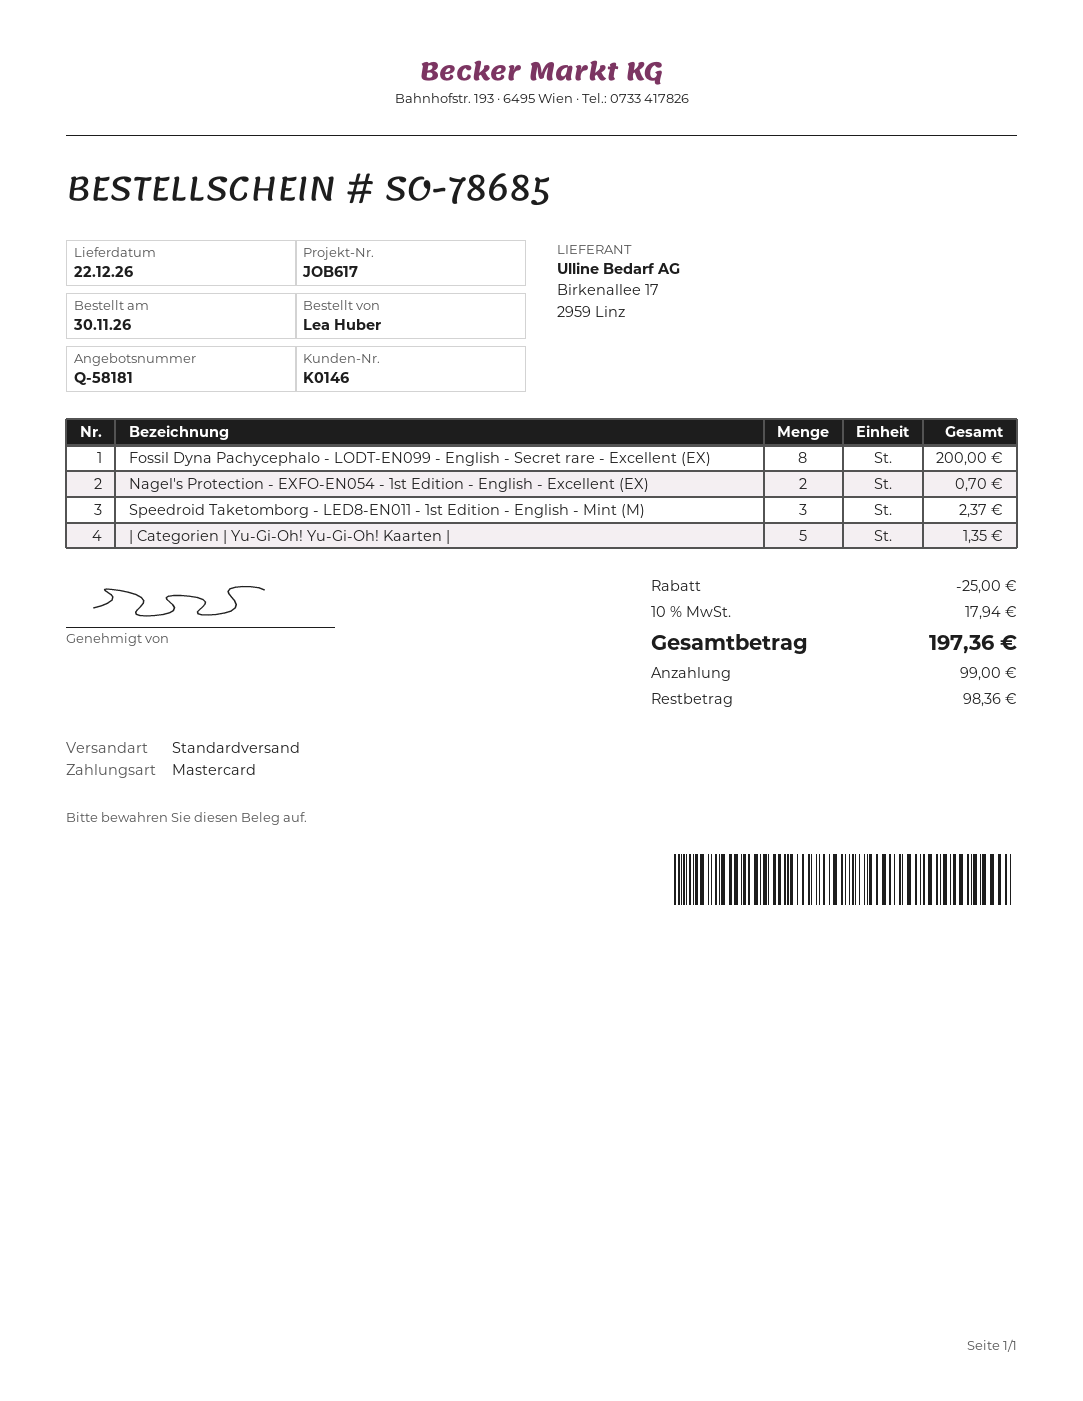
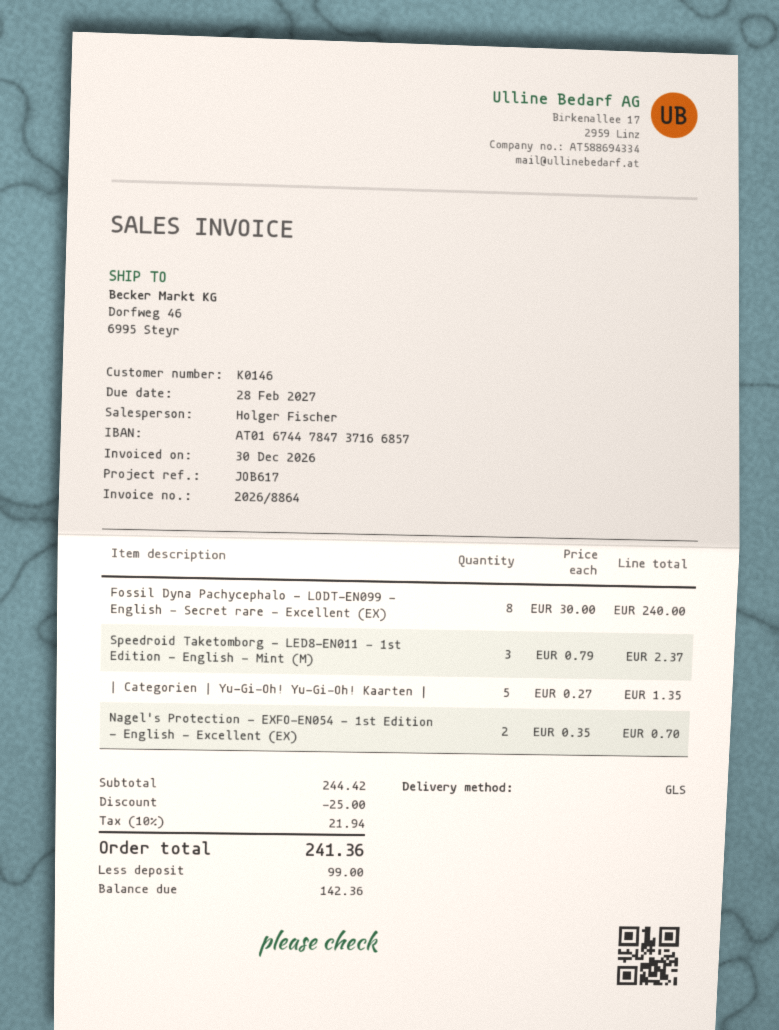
shipping method: standard -> GLS
Fossil Dyna Pachycephalo - LODT-EN099 - English - Secret rare - Excellent (EX): 8 for 200.00 -> 8 for 240.00
tax: 10% = 17.94 -> 10% = 21.94
total: 197.36 -> 241.36
balance: 98.36 -> 142.36

